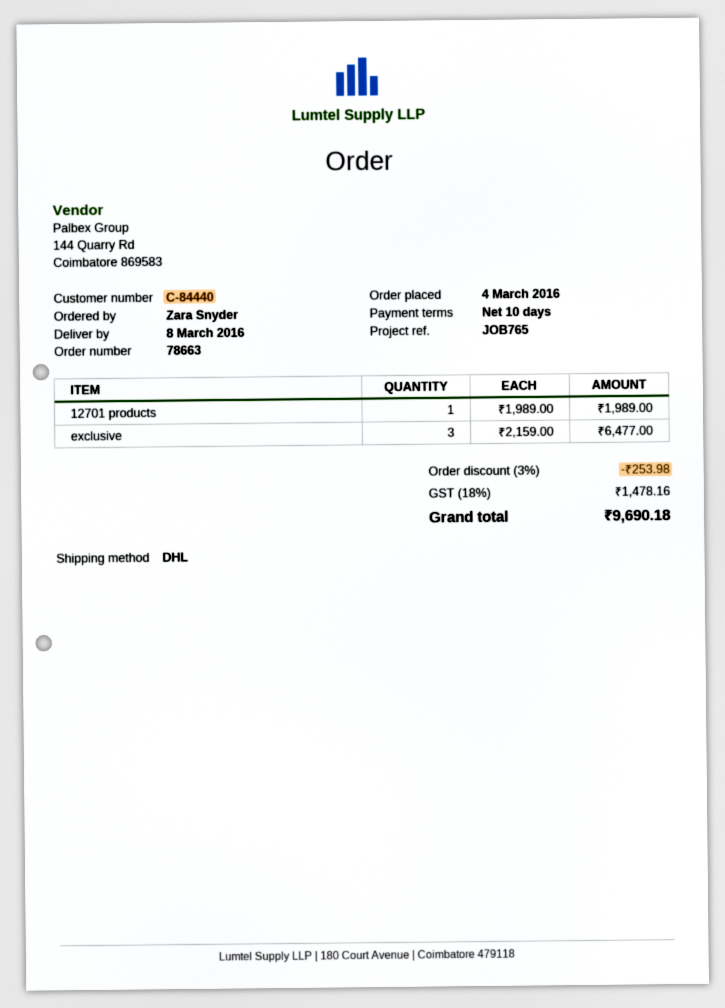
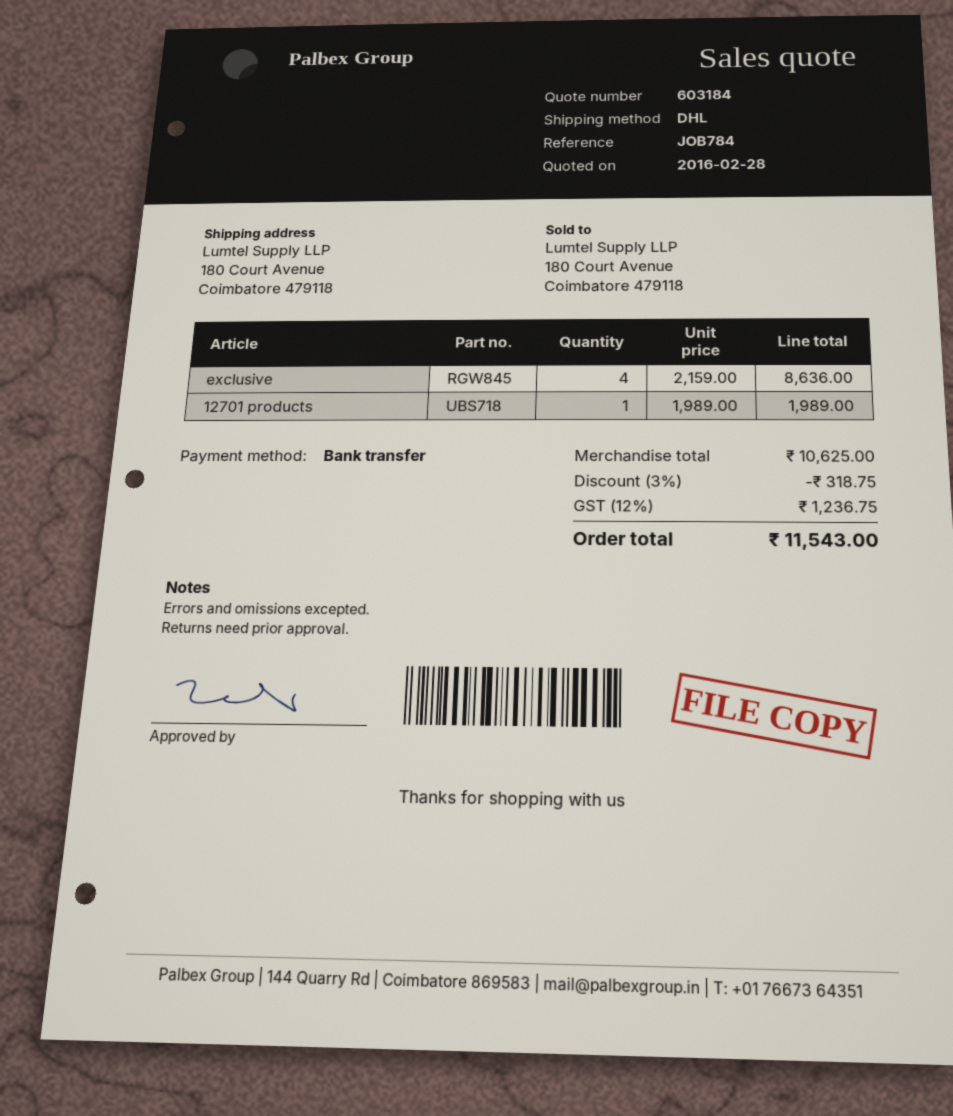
reference: JOB765 -> JOB784
exclusive: 3 x 2159.00 = 6477.00 -> 4 x 2159.00 = 8636.00
discount: 3% = 253.98 -> 3% = 318.75
tax: 18% = 1478.16 -> 12% = 1236.75
total: 9690.18 -> 11543.00

